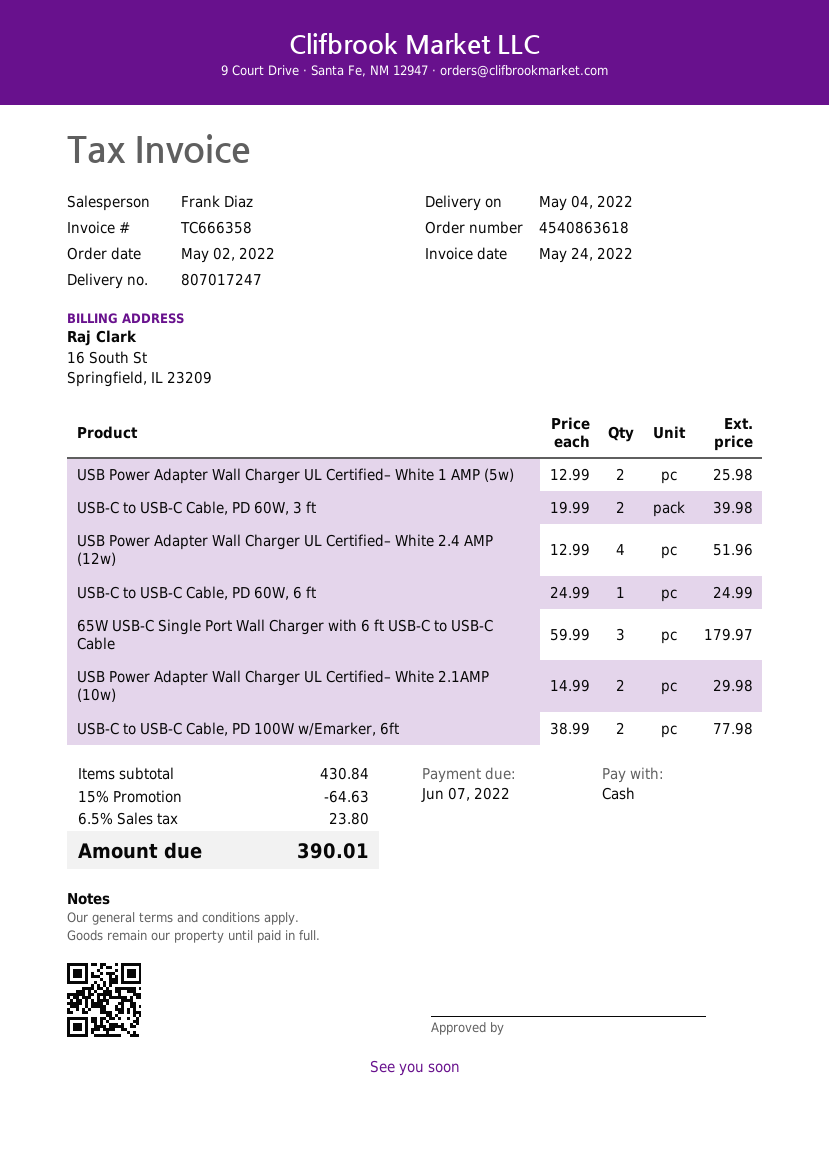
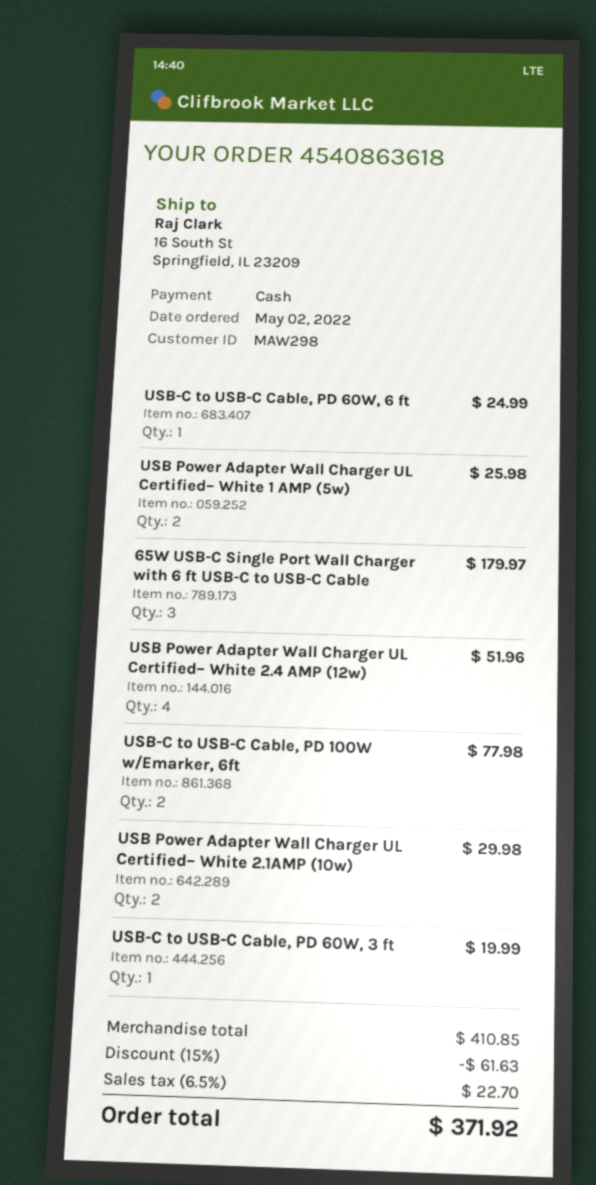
USB-C to USB-C Cable, PD 60W, 3 ft: 2 for 39.98 -> 1 for 19.99
subtotal: 430.84 -> 410.85
discount: 15% = 64.63 -> 15% = 61.63
tax: 6.5% = 23.80 -> 6.5% = 22.70
total: 390.01 -> 371.92

